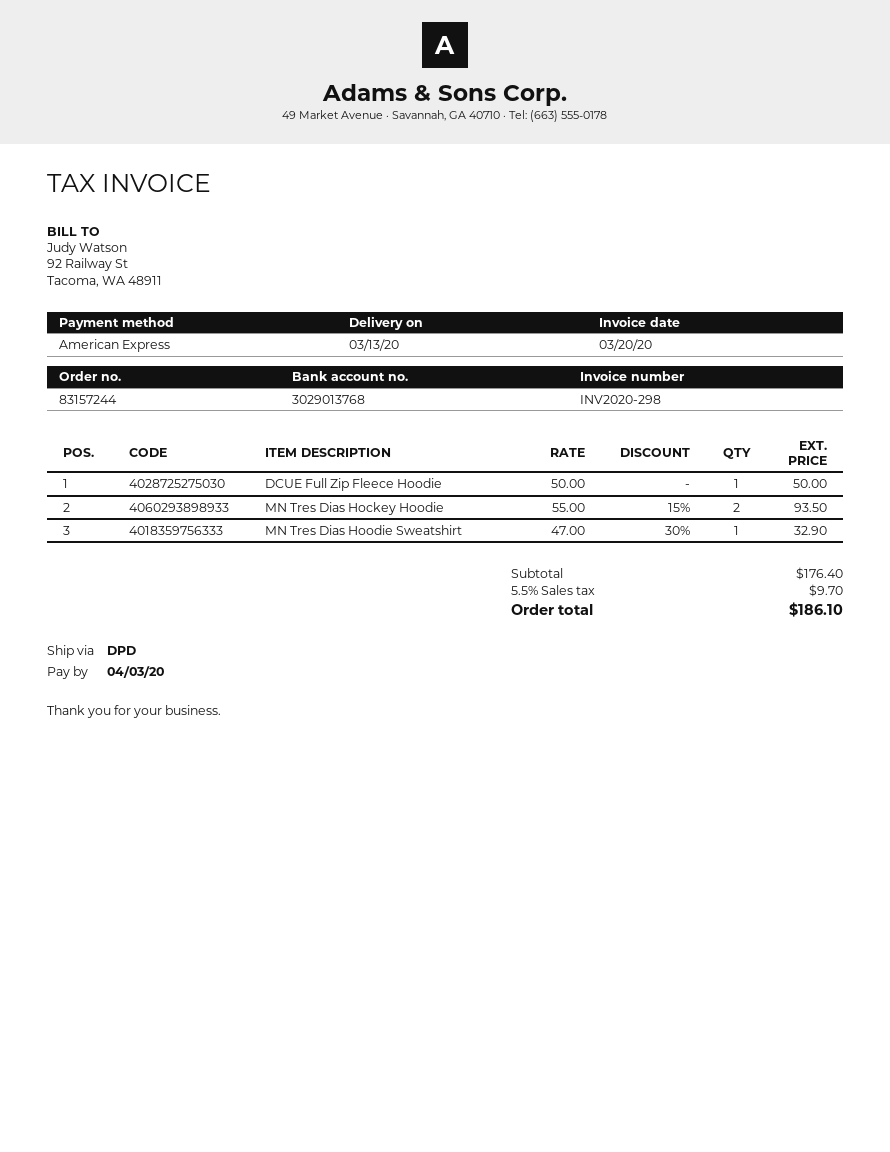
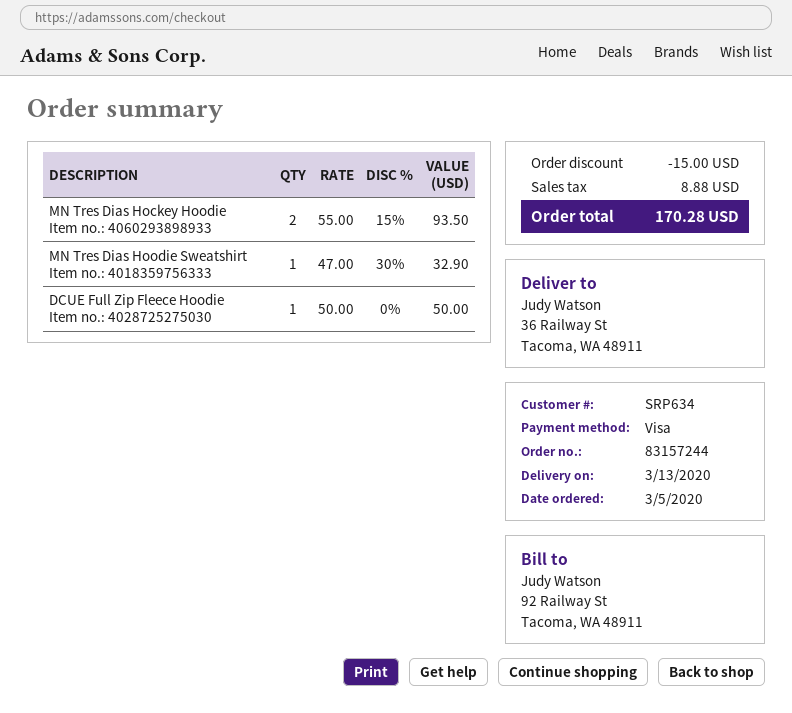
payment method: American Express -> Visa
discount: none -> 15.00
tax: 9.70 -> 8.88
total: 186.10 -> 170.28

